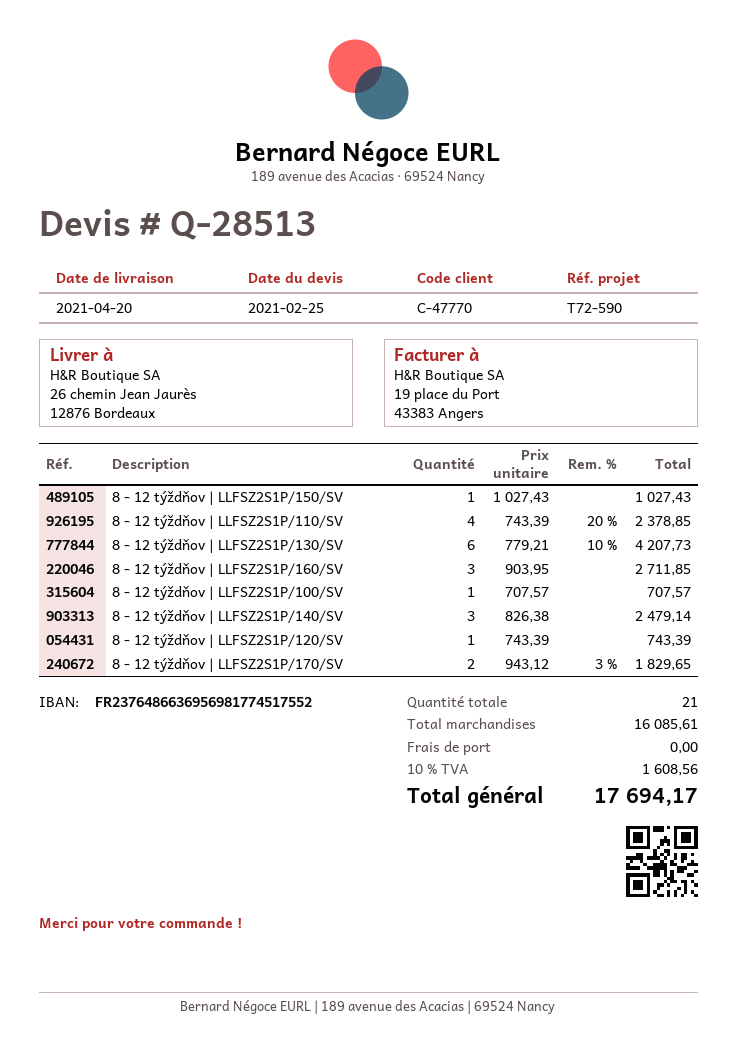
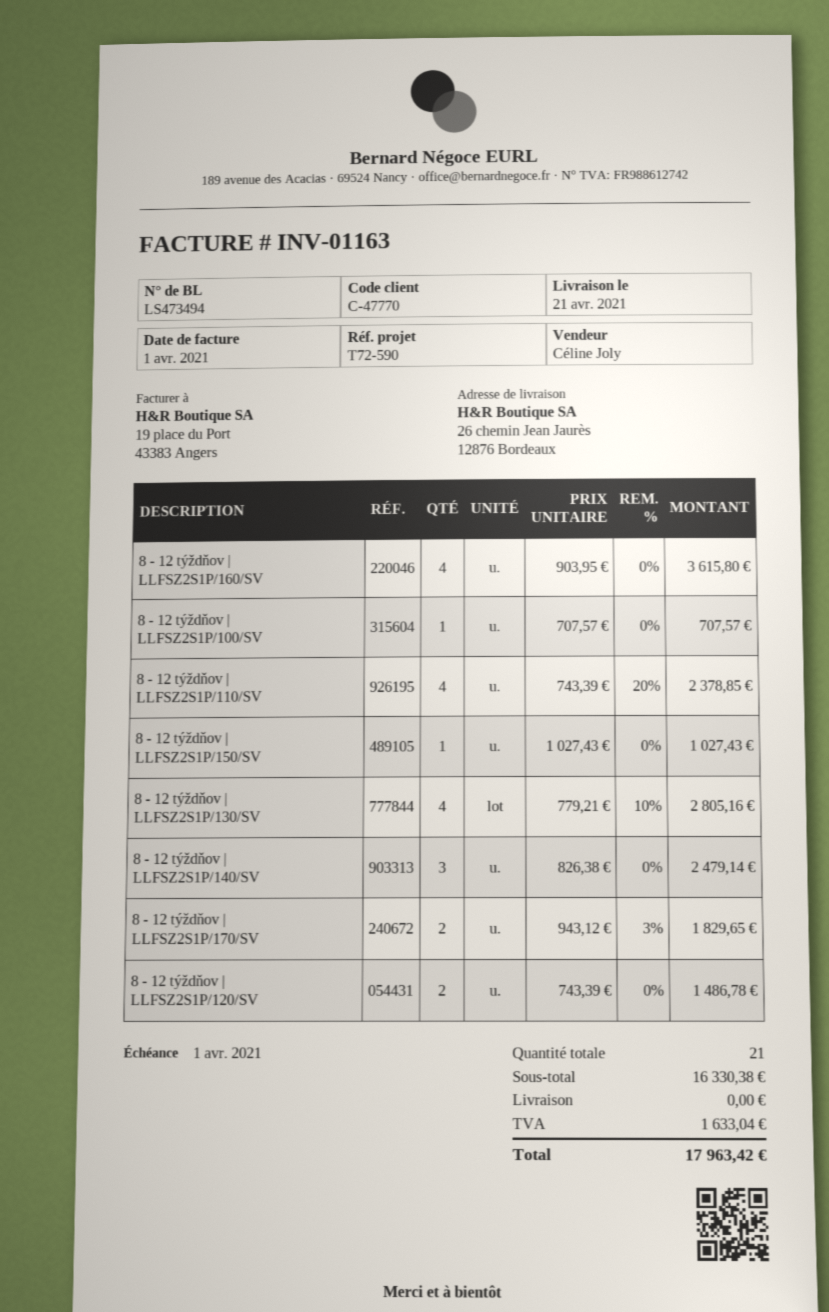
delivery date: 2021-04-20 -> 2021-04-21
8 - 12 týždňov | LLFSZ2S1P/130/SV: 6 x 779.21 - 10% = 4207.73 -> 4 x 779.21 - 10% = 2805.16
8 - 12 týždňov | LLFSZ2S1P/160/SV: 3 x 903.95 = 2711.85 -> 4 x 903.95 = 3615.80
8 - 12 týždňov | LLFSZ2S1P/120/SV: 1 x 743.39 = 743.39 -> 2 x 743.39 = 1486.78
subtotal: 16085.61 -> 16330.38
tax: 1608.56 -> 1633.04
total: 17694.17 -> 17963.42

